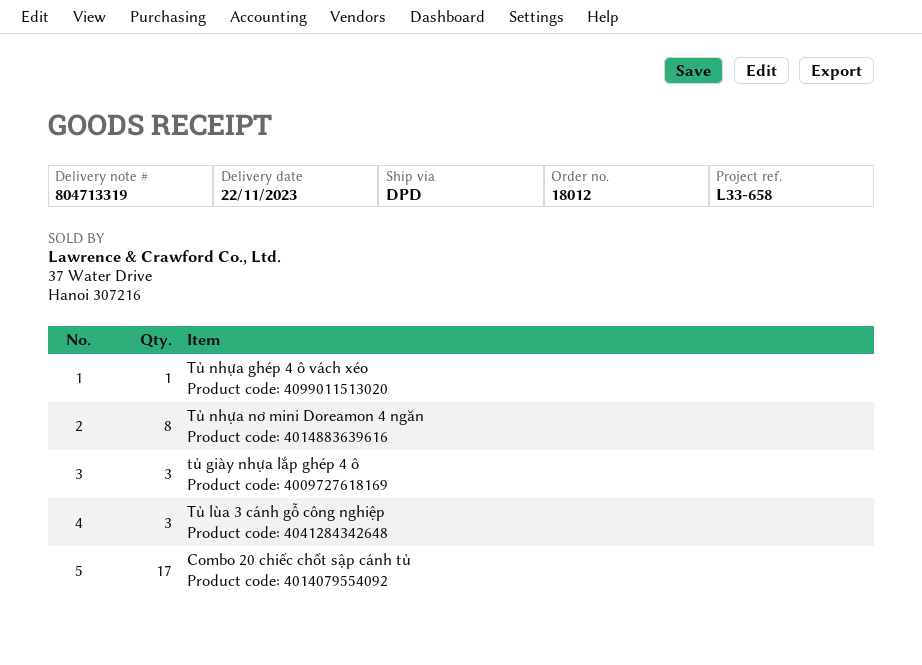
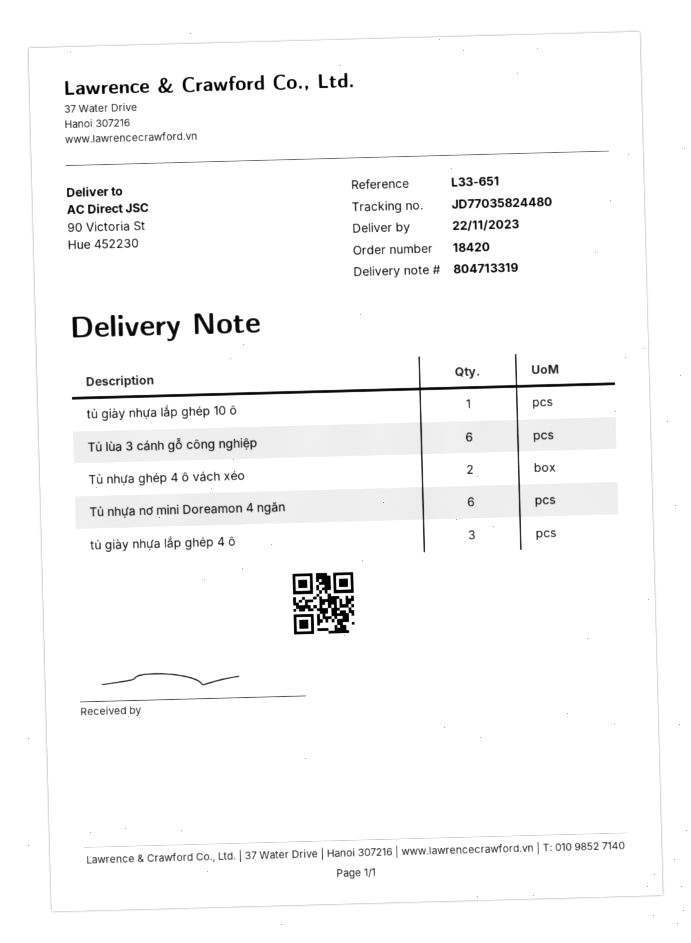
order number: 18012 -> 18420
reference: L33-658 -> L33-651
Tủ nhựa ghép 4 ô vách xéo: 1 -> 2
Tủ nhựa nơ mini Doreamon 4 ngăn: 8 -> 6
Tủ lùa 3 cánh gỗ công nghiệp: 3 -> 6
Combo 20 chiếc chốt sập cánh tủ: 17 -> none
tủ giày nhựa lắp ghép 10 ô: none -> 1

